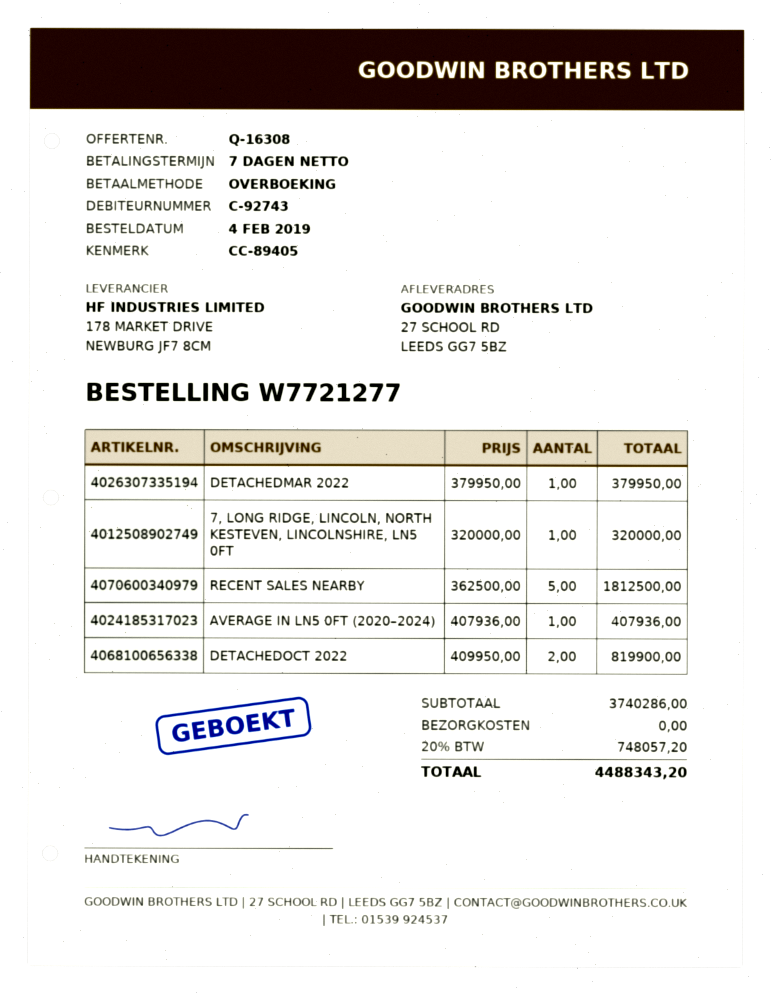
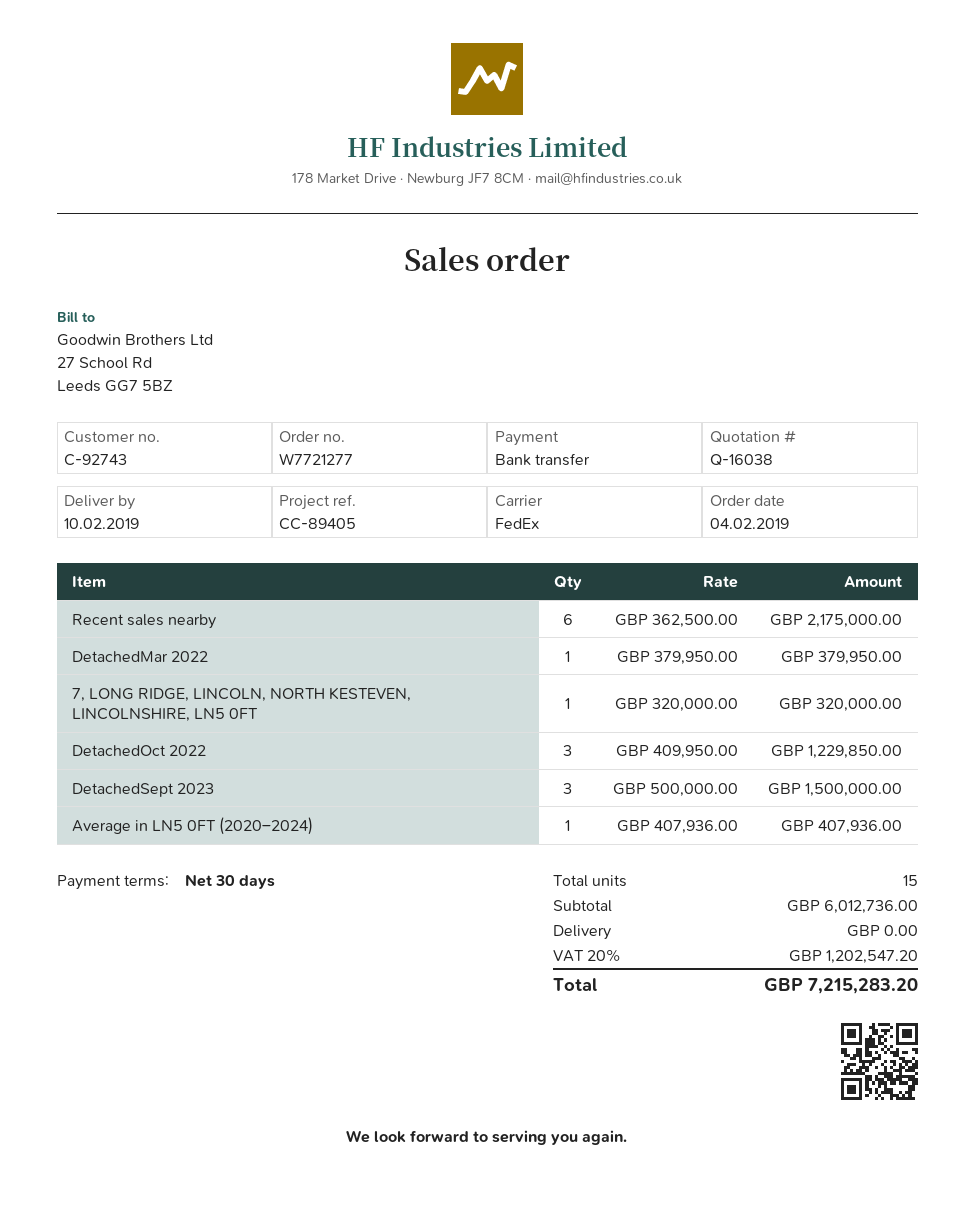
quote number: Q-16308 -> Q-16038
payment terms: 7 days -> 30 days
RECENT SALES NEARBY: 5 x 362500.00 = 1812500.00 -> 6 x 362500.00 = 2175000.00
DETACHEDOCT 2022: 2 x 409950.00 = 819900.00 -> 3 x 409950.00 = 1229850.00
DetachedSept 2023: none -> 3 x 500000.00 = 1500000.00
subtotal: 3740286.00 -> 6012736.00
tax: 20% = 748057.20 -> 20% = 1202547.20
total: 4488343.20 -> 7215283.20

